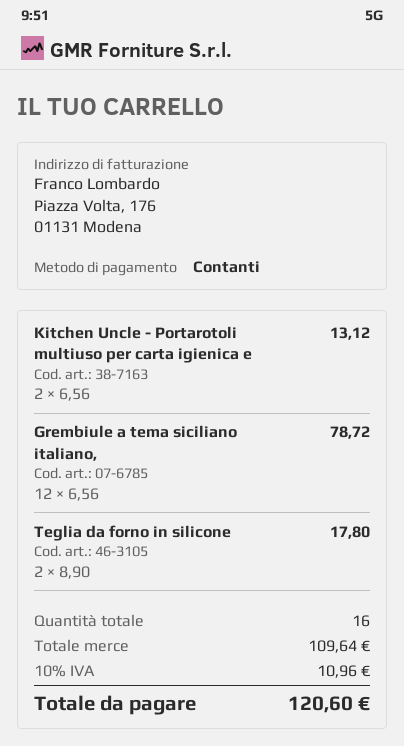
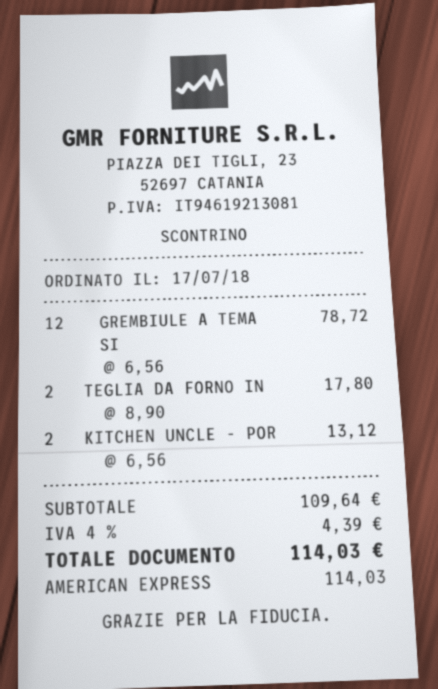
payment method: cash -> American Express
tax: 10% = 10.96 -> 4% = 4.39
total: 120.60 -> 114.03

